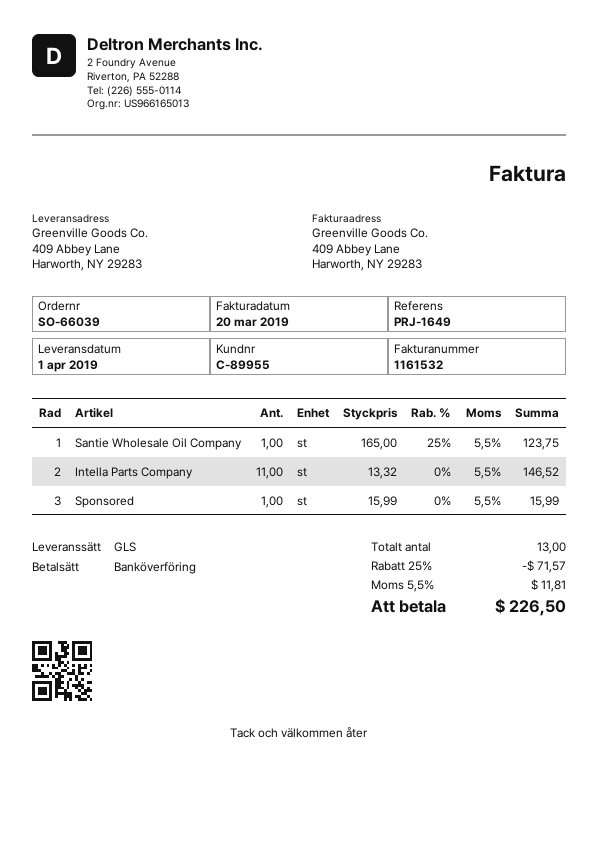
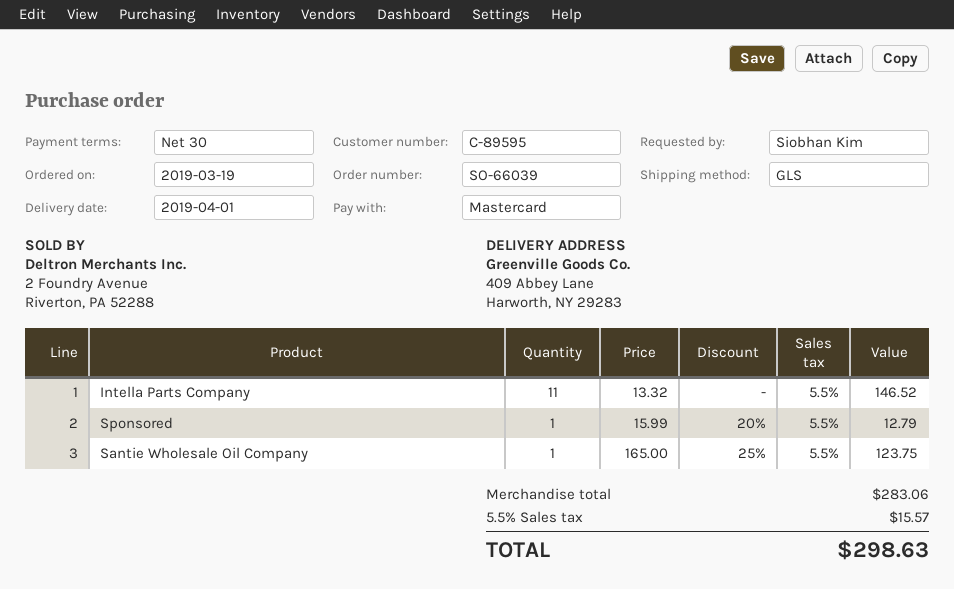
customer number: C-89955 -> C-89595
payment method: bank transfer -> Mastercard
Sponsored: 1 x 15.99 = 15.99 -> 1 x 15.99 - 20% = 12.79
discount: 25% = 71.57 -> none
tax: 5.5% = 11.81 -> 5.5% = 15.57
total: 226.50 -> 298.63

